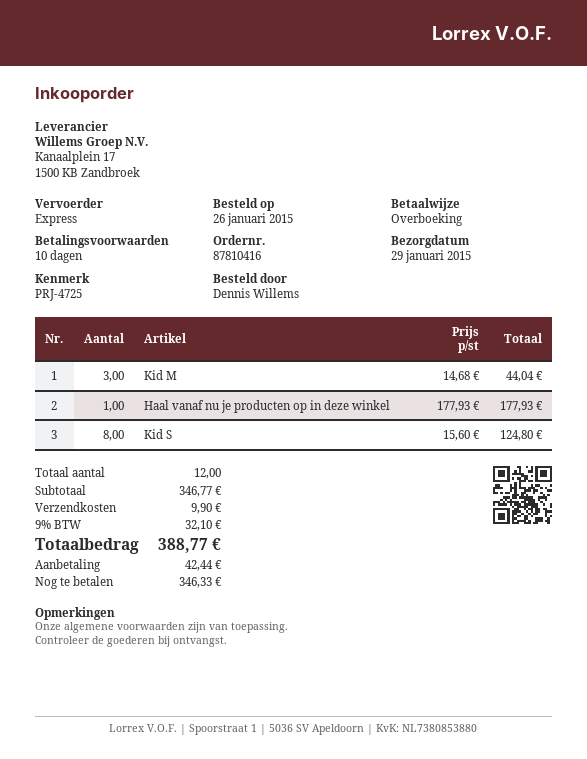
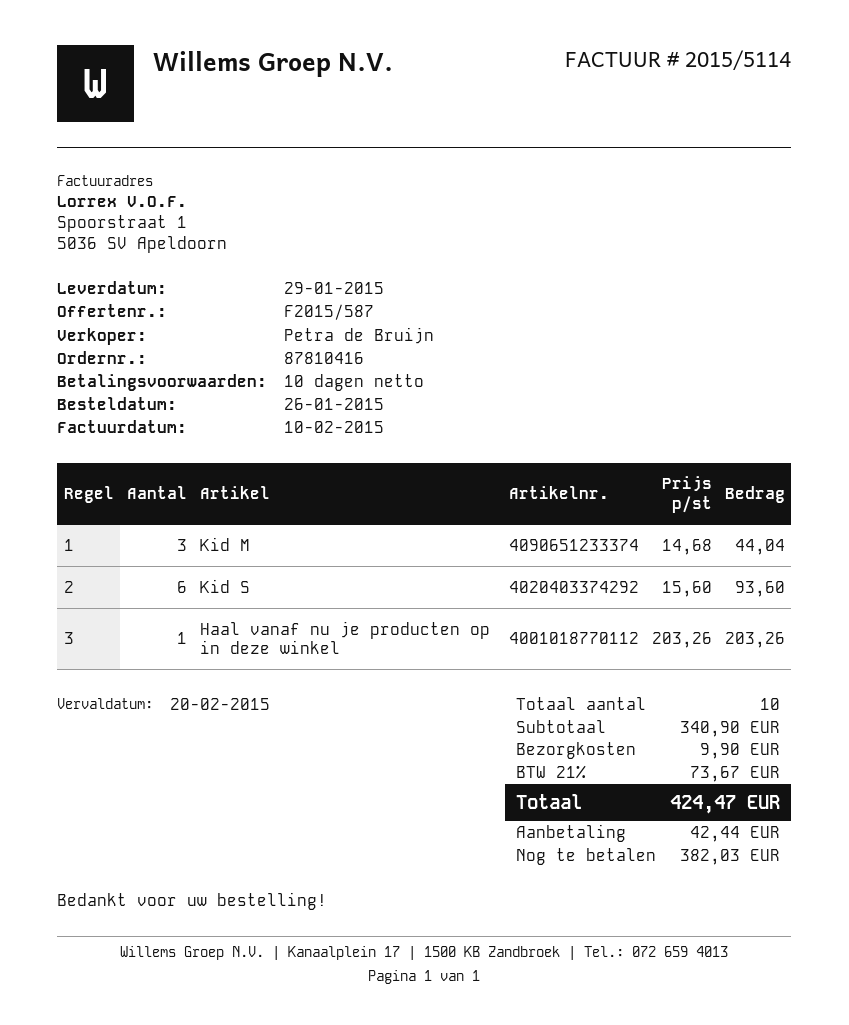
Haal vanaf nu je producten op in deze winkel: 1 x 177.93 = 177.93 -> 1 x 203.26 = 203.26
Kid S: 8 x 15.60 = 124.80 -> 6 x 15.60 = 93.60
total quantity: 12 -> 10
subtotal: 346.77 -> 340.90
tax: 9% = 32.10 -> 21% = 73.67
total: 388.77 -> 424.47
balance: 346.33 -> 382.03

